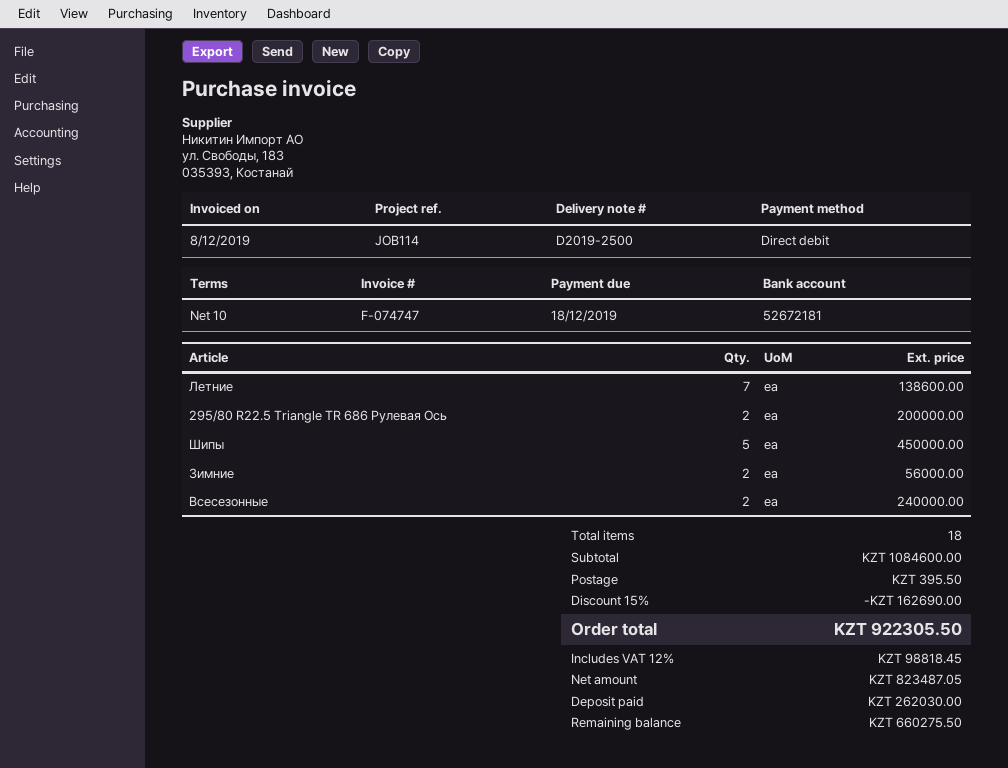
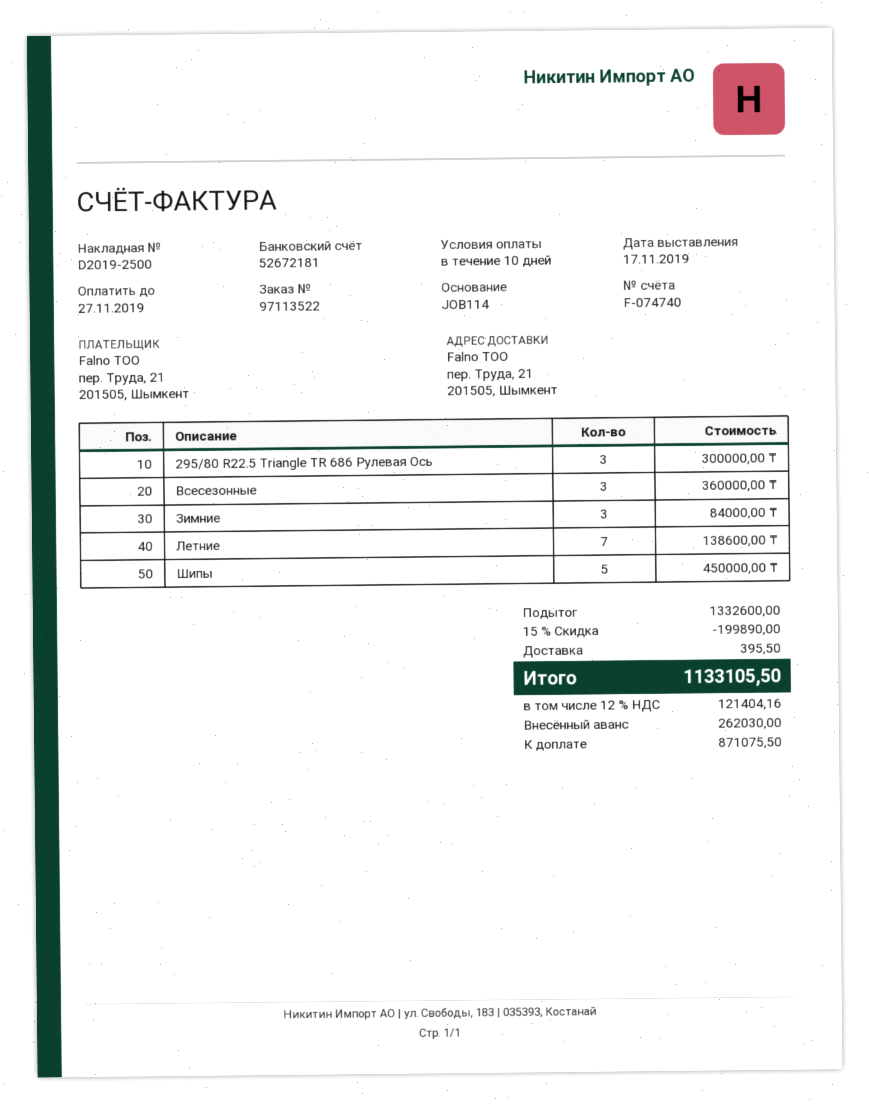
invoice number: F-074747 -> F-074740
invoice date: 2019-12-08 -> 2019-11-17
due date: 2019-12-18 -> 2019-11-27
295/80 R22.5 Triangle TR 686 Рулевая Ось: 2 for 200000.00 -> 3 for 300000.00
Зимние: 2 for 56000.00 -> 3 for 84000.00
Всесезонные: 2 for 240000.00 -> 3 for 360000.00
subtotal: 1084600.00 -> 1332600.00
discount: 15% = 162690.00 -> 15% = 199890.00
tax: 12% = 98818.45 -> 12% = 121404.16
total: 922305.50 -> 1133105.50
balance: 660275.50 -> 871075.50

